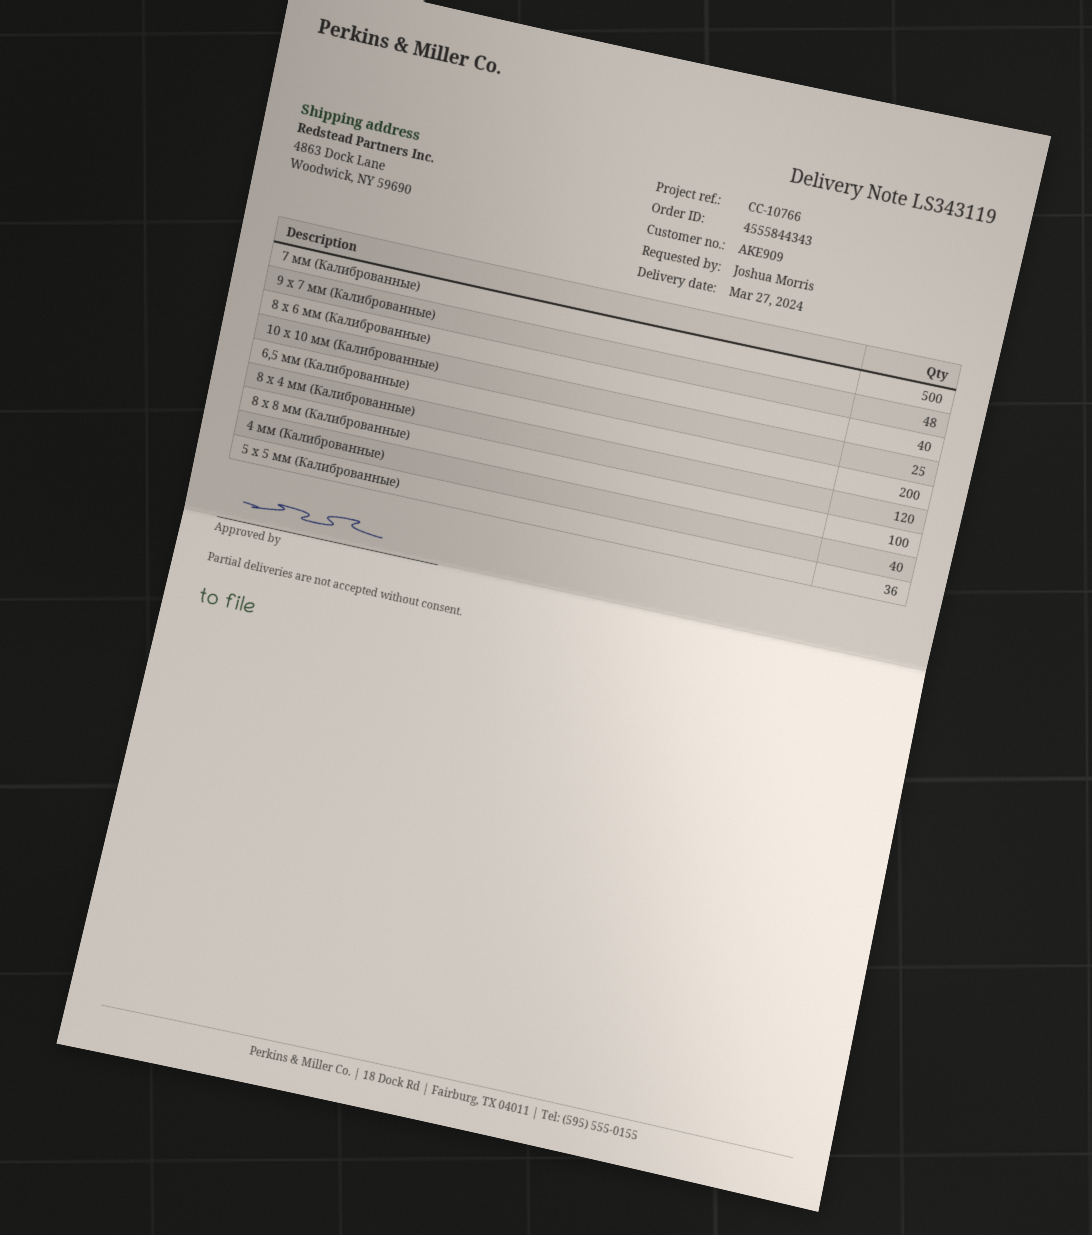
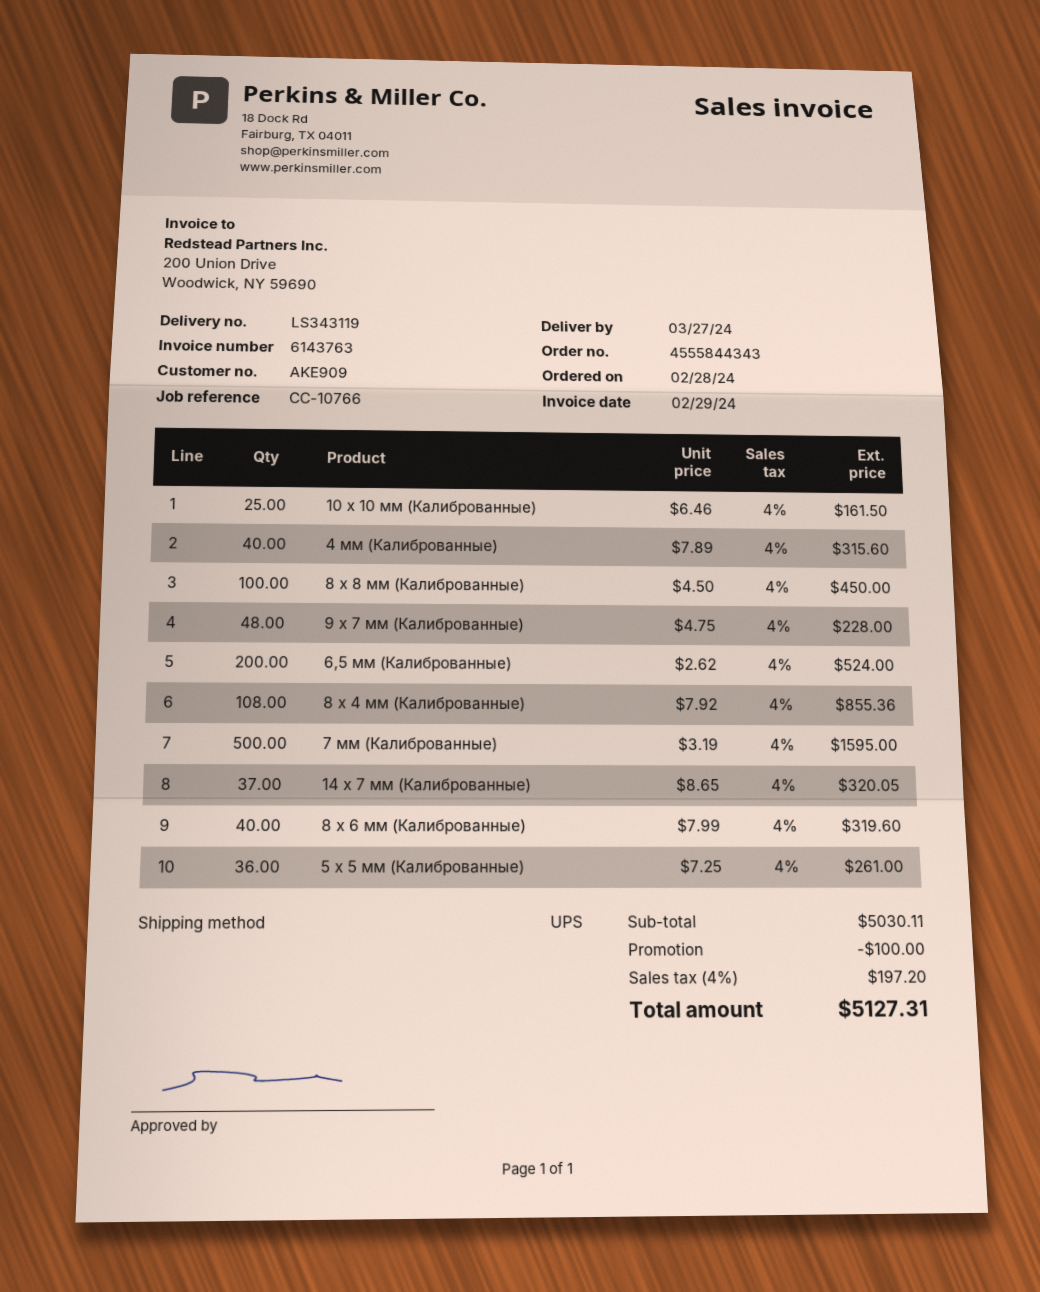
8 x 4 мм (Калиброванные): 120 -> 108
14 x 7 мм (Калиброванные): none -> 37

